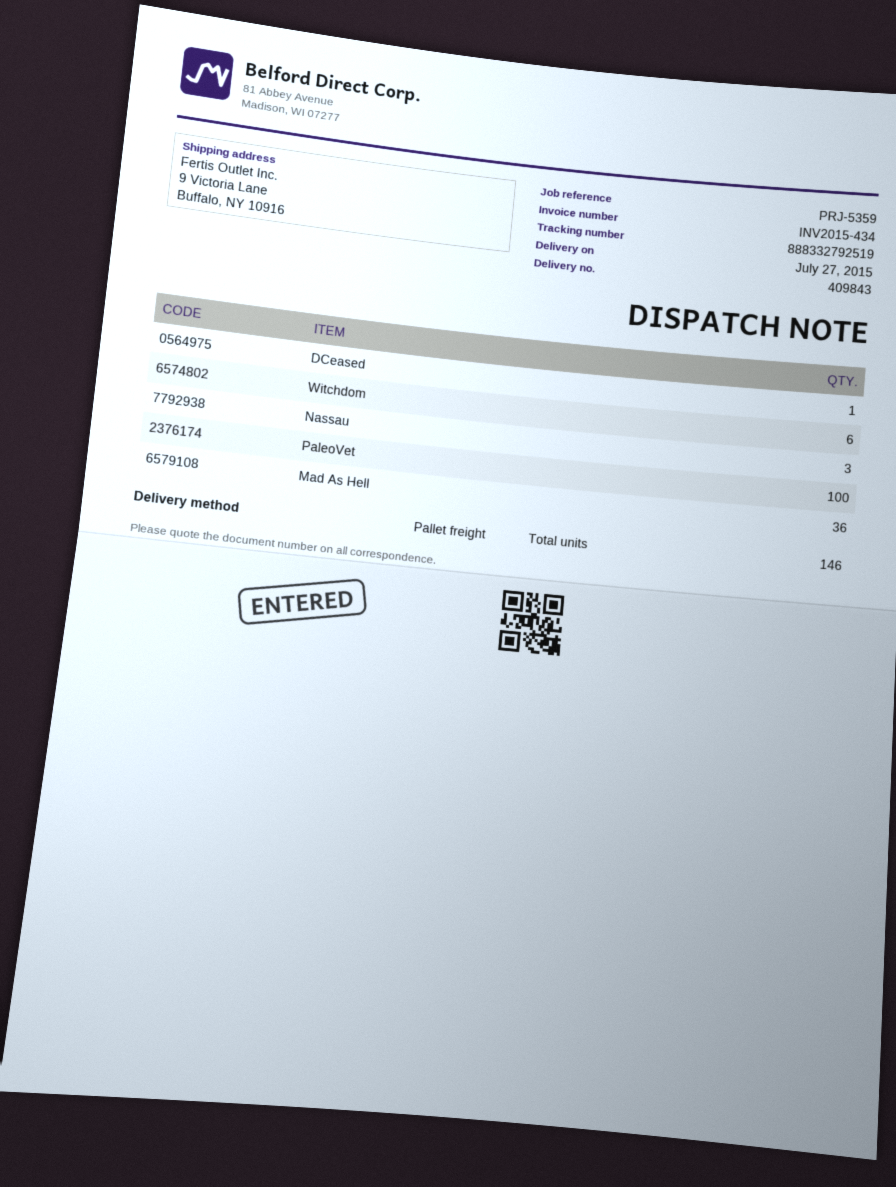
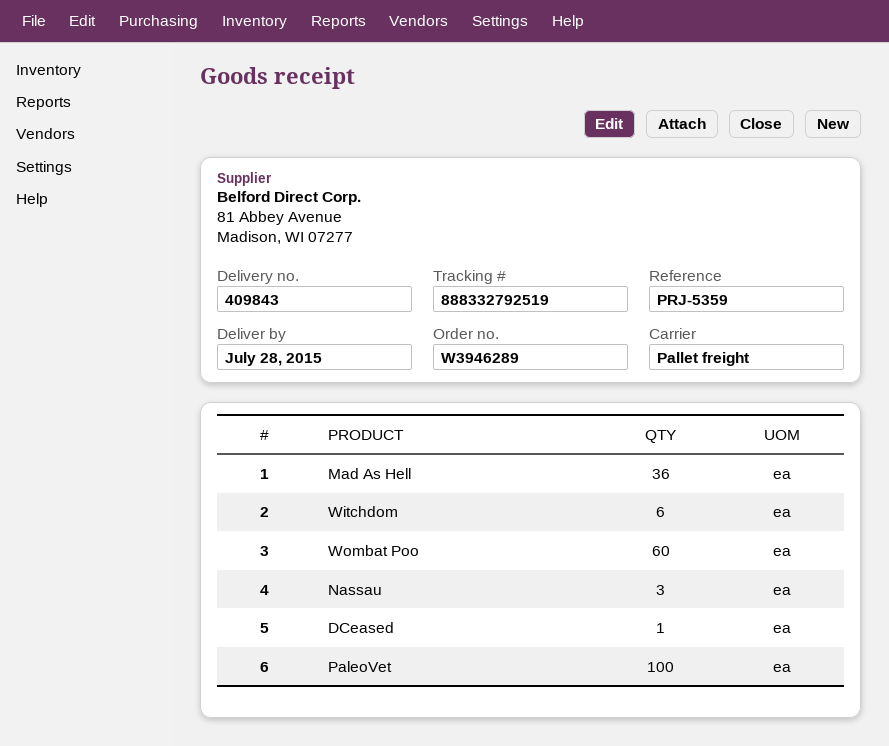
delivery date: 2015-07-27 -> 2015-07-28
Wombat Poo: none -> 60

